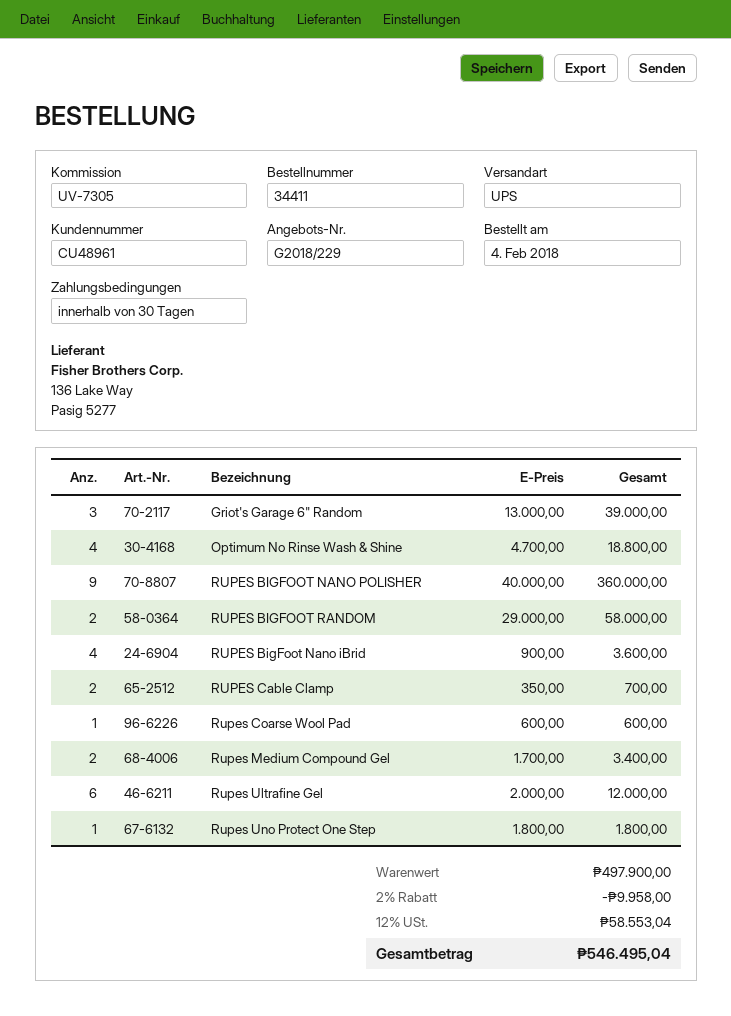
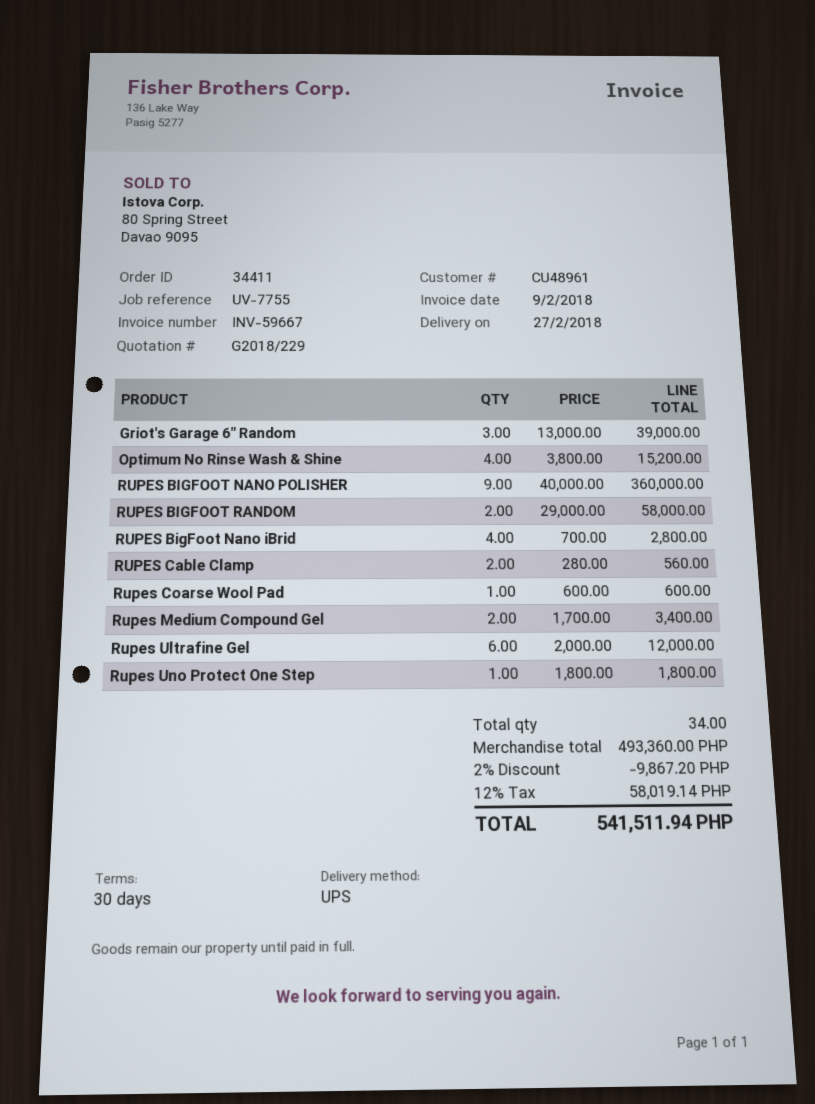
reference: UV-7305 -> UV-7755
Optimum No Rinse Wash & Shine: 4 x 4700.00 = 18800.00 -> 4 x 3800.00 = 15200.00
RUPES BigFoot Nano iBrid: 4 x 900.00 = 3600.00 -> 4 x 700.00 = 2800.00
RUPES Cable Clamp: 2 x 350.00 = 700.00 -> 2 x 280.00 = 560.00
subtotal: 497900.00 -> 493360.00
discount: 2% = 9958.00 -> 2% = 9867.20
tax: 12% = 58553.04 -> 12% = 58019.14
total: 546495.04 -> 541511.94

